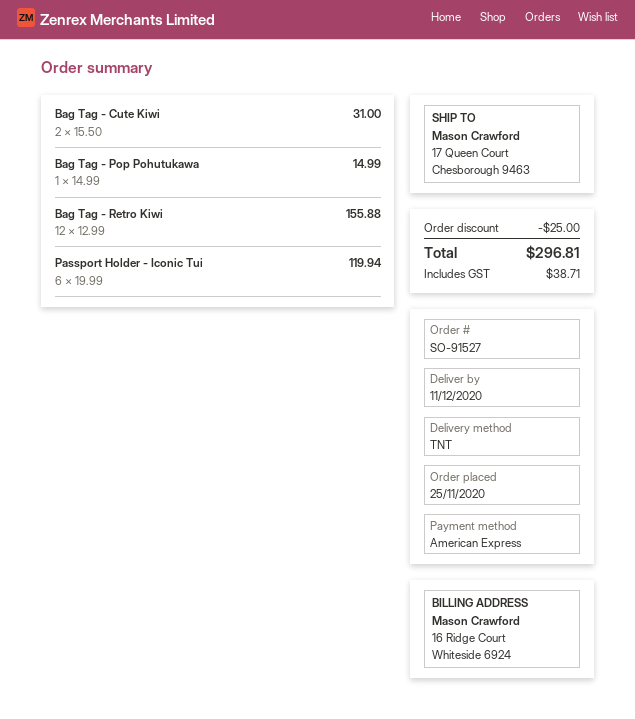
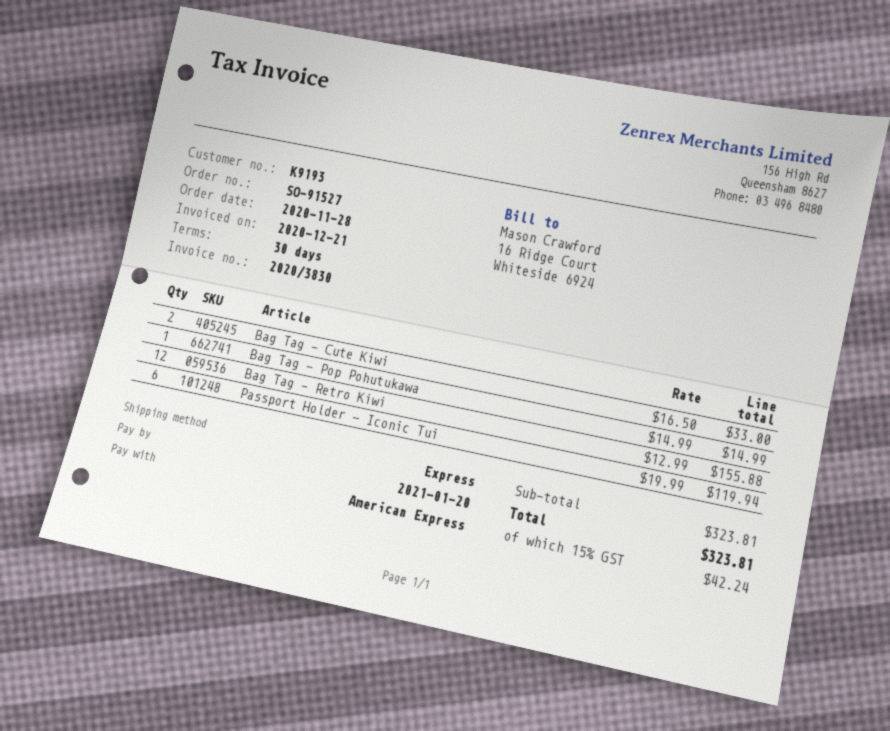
order date: 2020-11-25 -> 2020-11-28
shipping method: TNT -> express
Bag Tag - Cute Kiwi: 2 x 15.50 = 31.00 -> 2 x 16.50 = 33.00
discount: 25.00 -> none
tax: 38.71 -> 42.24
total: 296.81 -> 323.81

